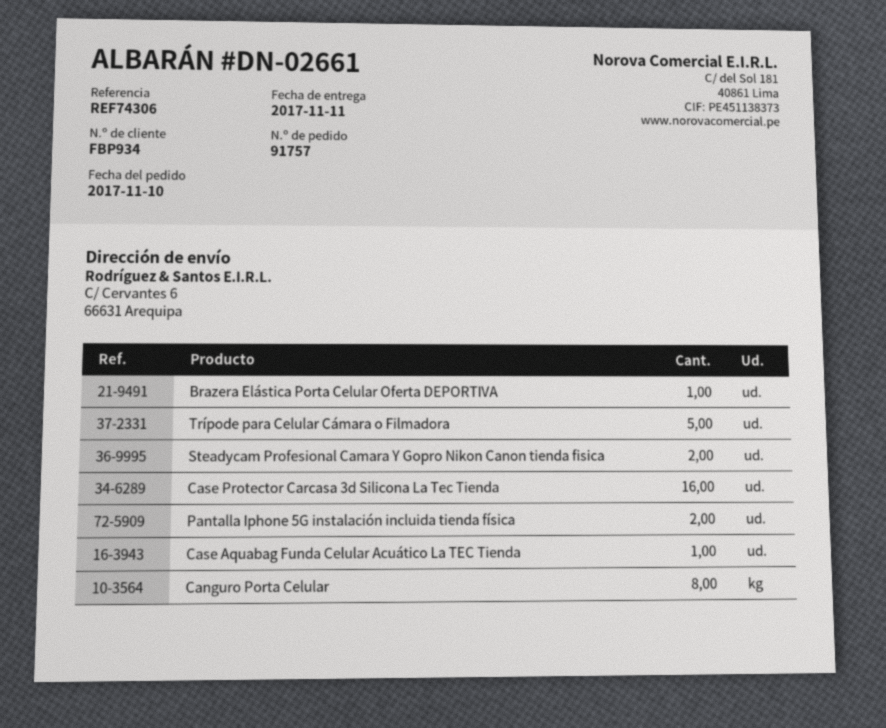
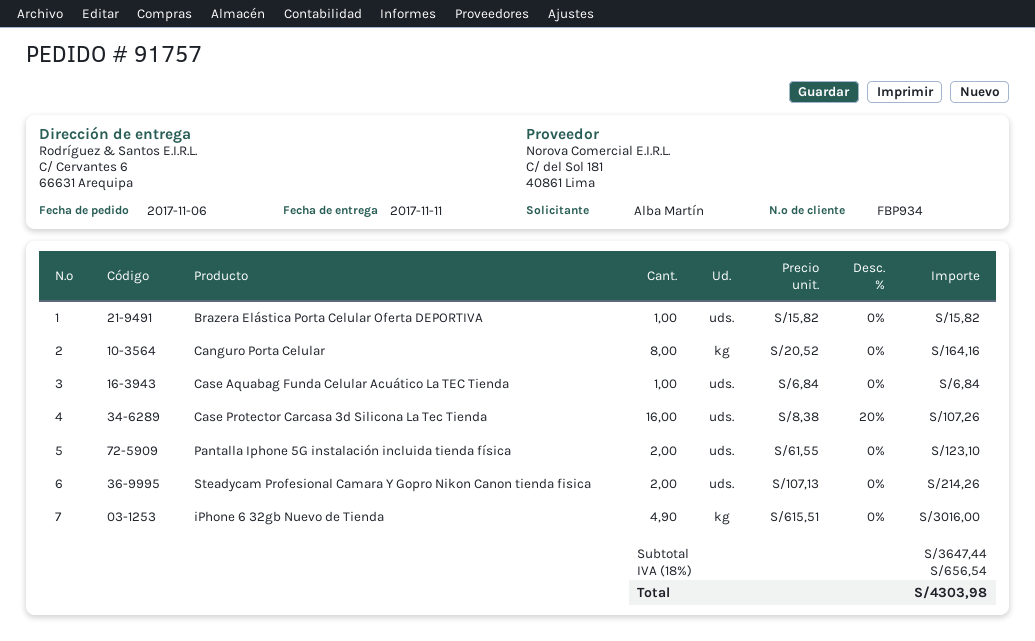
order date: 2017-11-10 -> 2017-11-06
Trípode para Celular Cámara o Filmadora: 5 -> none
iPhone 6 32gb Nuevo de Tienda: none -> 4.9

